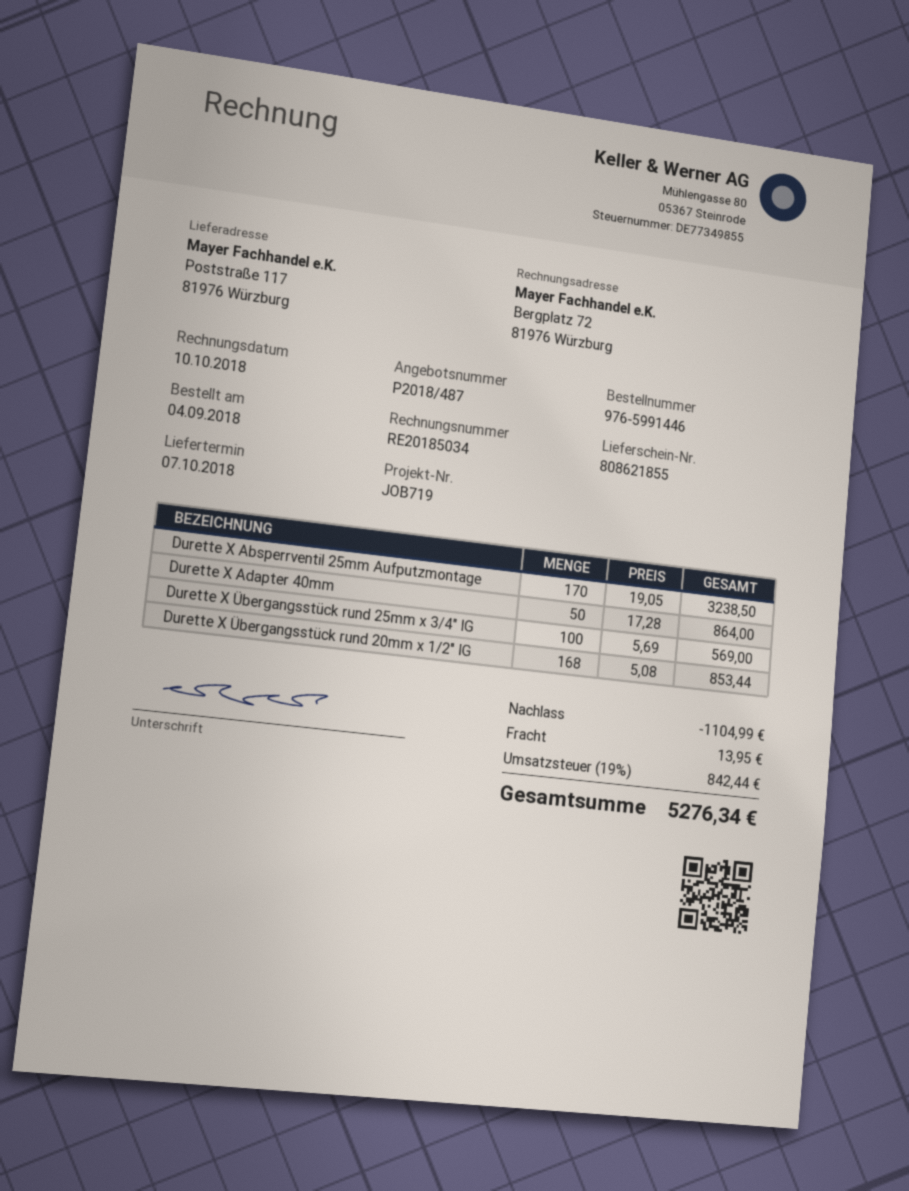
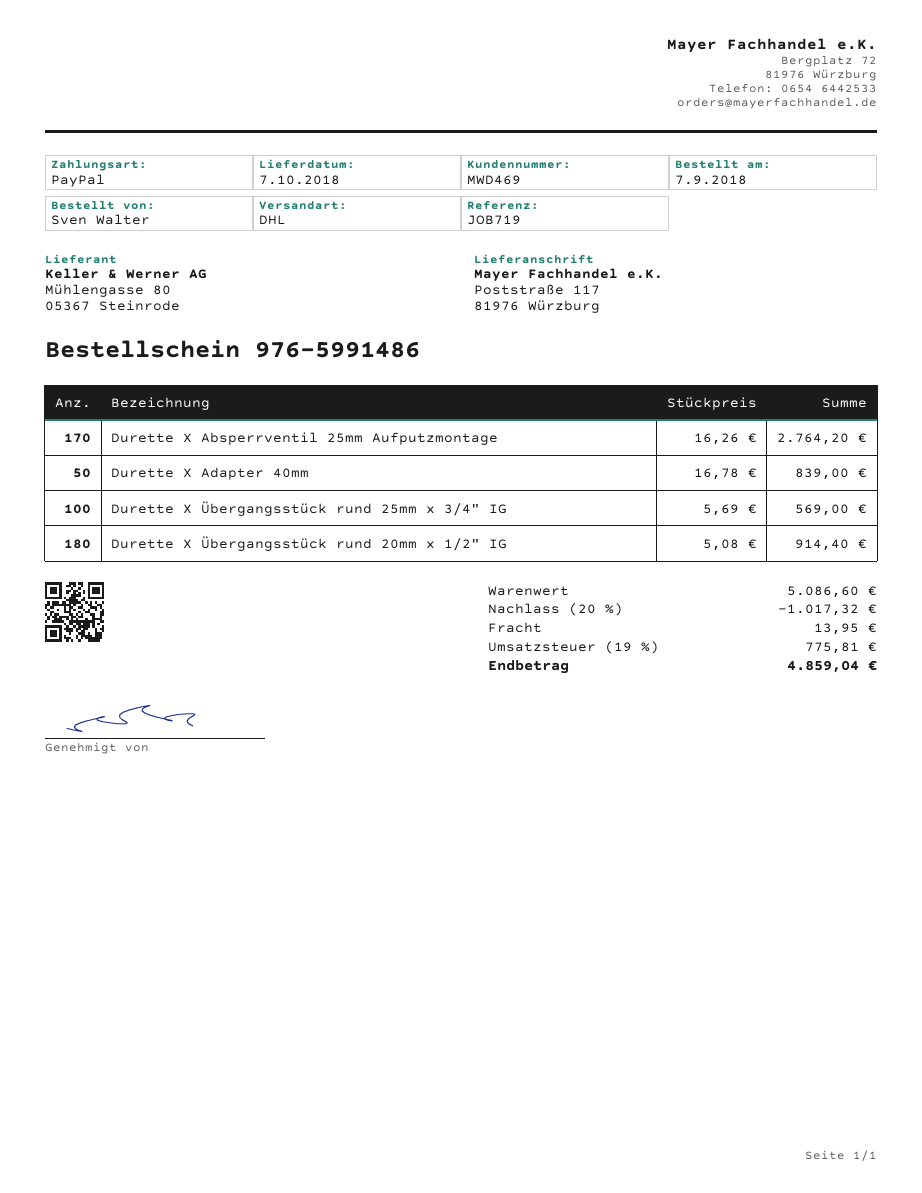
order number: 976-5991446 -> 976-5991486
order date: 2018-09-04 -> 2018-09-07
Durette X Absperrventil 25mm Aufputzmontage: 170 x 19.05 = 3238.50 -> 170 x 16.26 = 2764.20
Durette X Adapter 40mm: 50 x 17.28 = 864.00 -> 50 x 16.78 = 839.00
Durette X Übergangsstück rund 20mm x 1/2" IG: 168 x 5.08 = 853.44 -> 180 x 5.08 = 914.40
discount: 1104.99 -> 1017.32
tax: 19% = 842.44 -> 19% = 775.81
total: 5276.34 -> 4859.04

